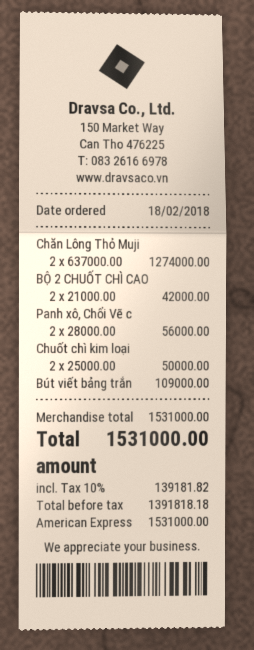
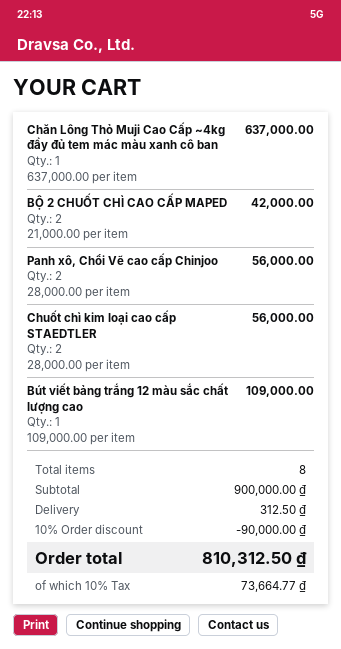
Chăn Lông Thỏ Muji: 2 x 637000.00 = 1274000.00 -> 1 x 637000.00 = 637000.00
Chuốt chì kim loại: 2 x 25000.00 = 50000.00 -> 2 x 28000.00 = 56000.00
subtotal: 1531000.00 -> 900000.00
discount: none -> 10% = 90000.00
shipping: none -> 312.50
tax: 10% = 139181.82 -> 10% = 73664.77
total: 1531000.00 -> 810312.50

